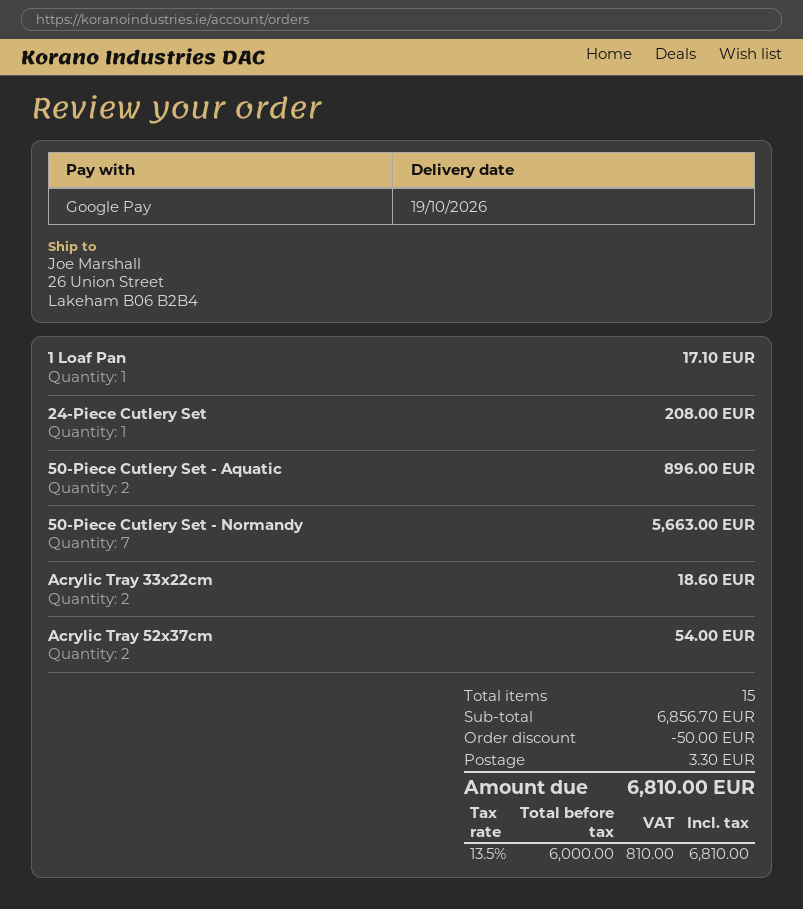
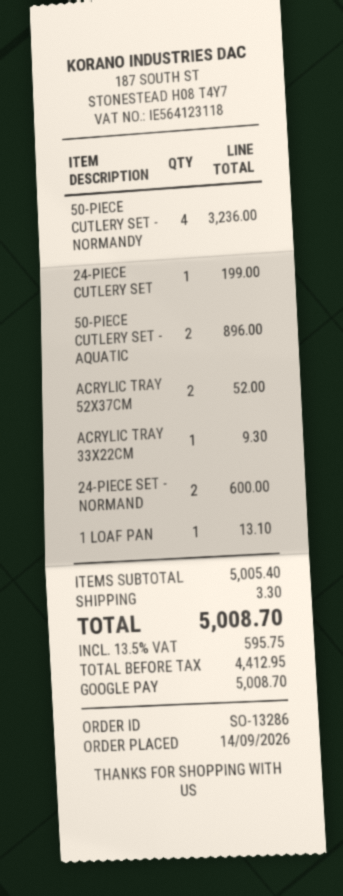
1 Loaf Pan: 1 for 17.10 -> 1 for 13.10
24-Piece Cutlery Set: 1 for 208.00 -> 1 for 199.00
50-Piece Cutlery Set - Normandy: 7 for 5663.00 -> 4 for 3236.00
Acrylic Tray 33x22cm: 2 for 18.60 -> 1 for 9.30
Acrylic Tray 52x37cm: 2 for 54.00 -> 2 for 52.00
24-PIECE SET - NORMAND: none -> 2 for 600.00
subtotal: 6856.70 -> 5005.40
discount: 50.00 -> none
net: 6000.00 -> 4412.95
tax: 13.5% = 810.00 -> 13.5% = 595.75
total: 6810.00 -> 5008.70

